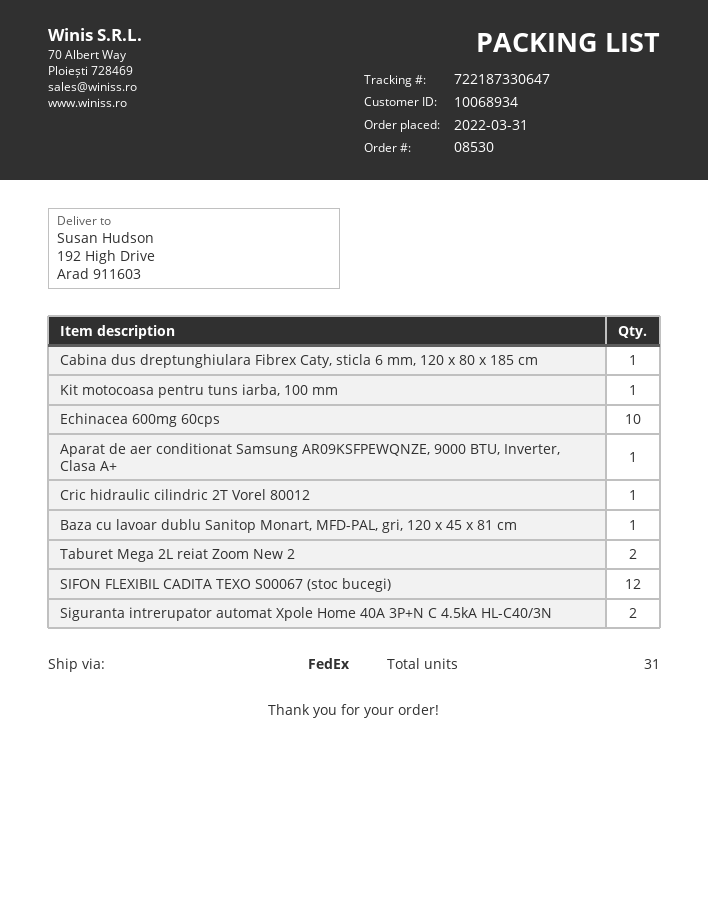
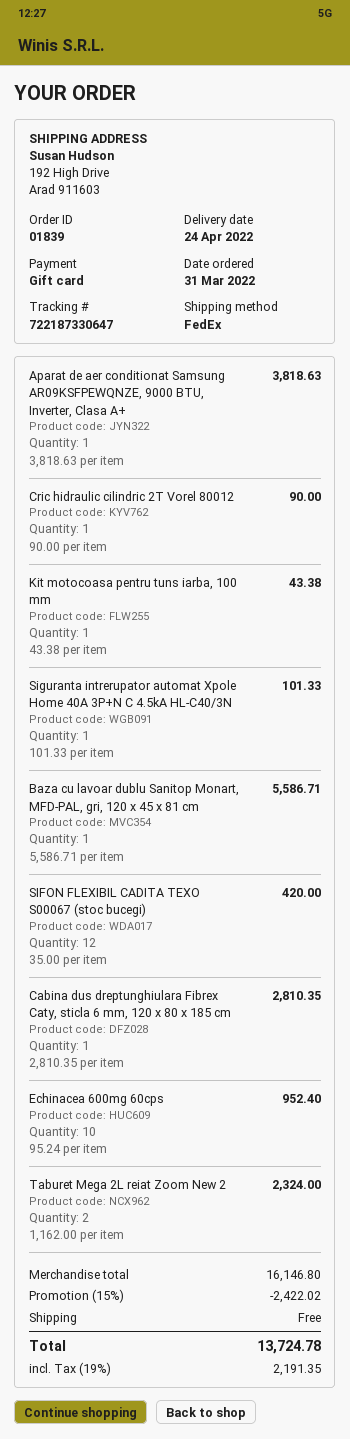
order number: 08530 -> 01839
Siguranta intrerupator automat Xpole Home 40A 3P+N C 4.5kA HL-C40/3N: 2 -> 1

